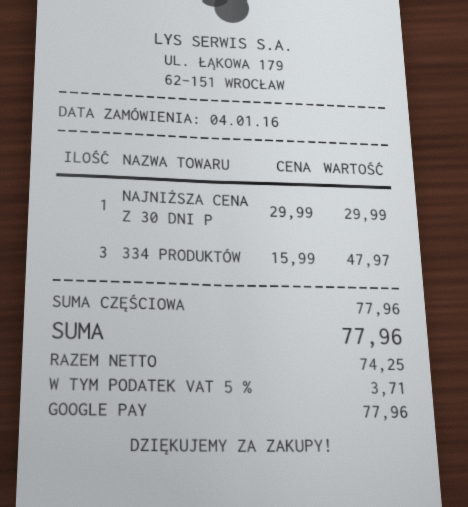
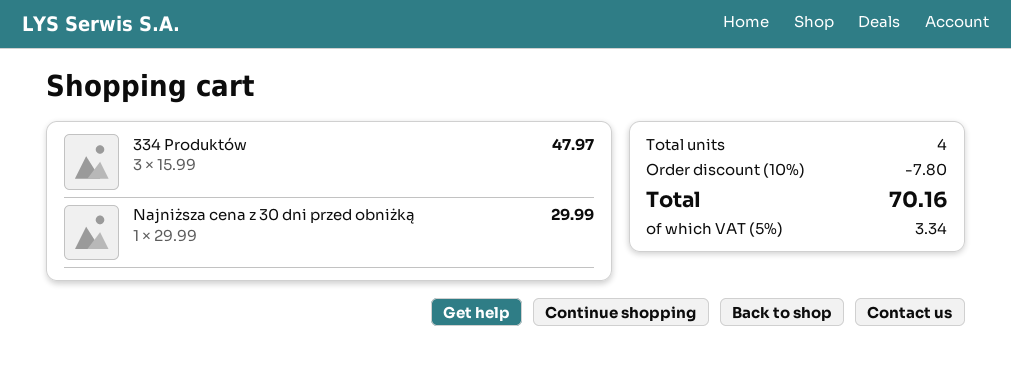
discount: none -> 10% = 7.80
tax: 5% = 3.71 -> 5% = 3.34
total: 77.96 -> 70.16

